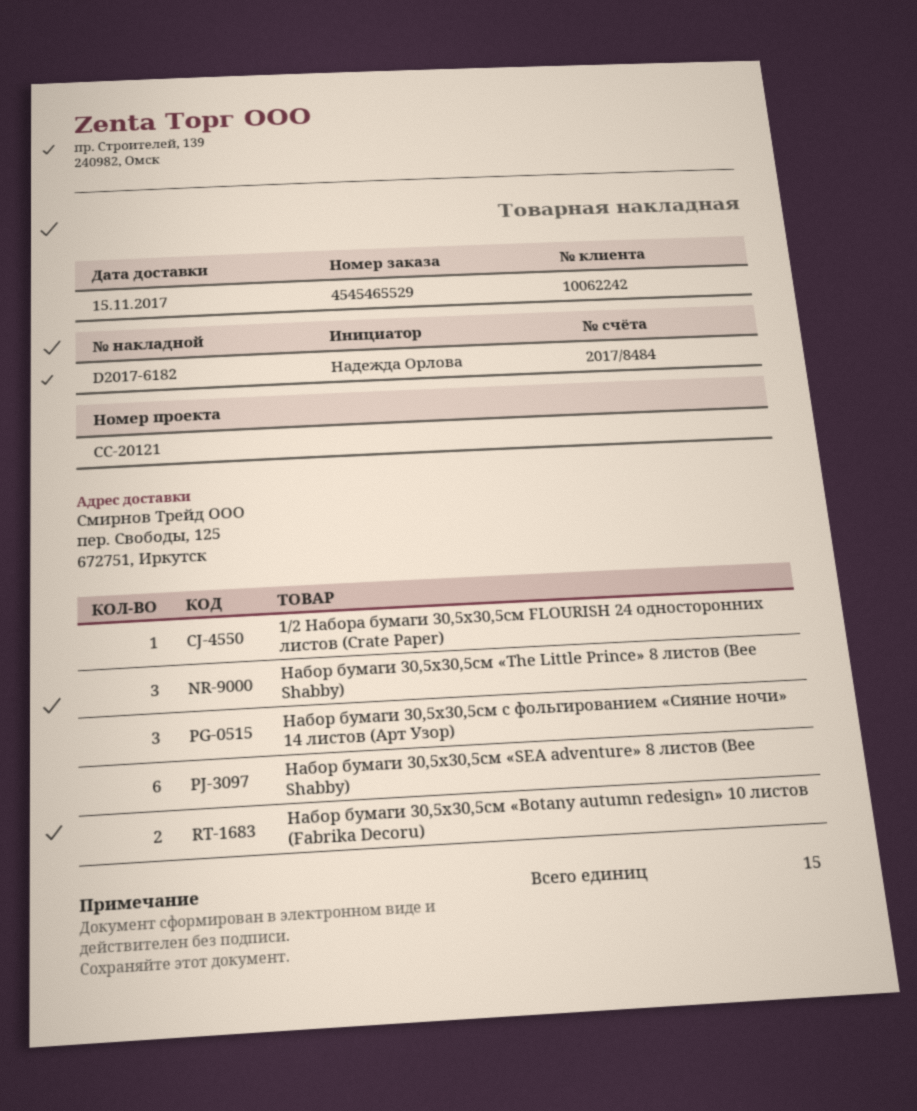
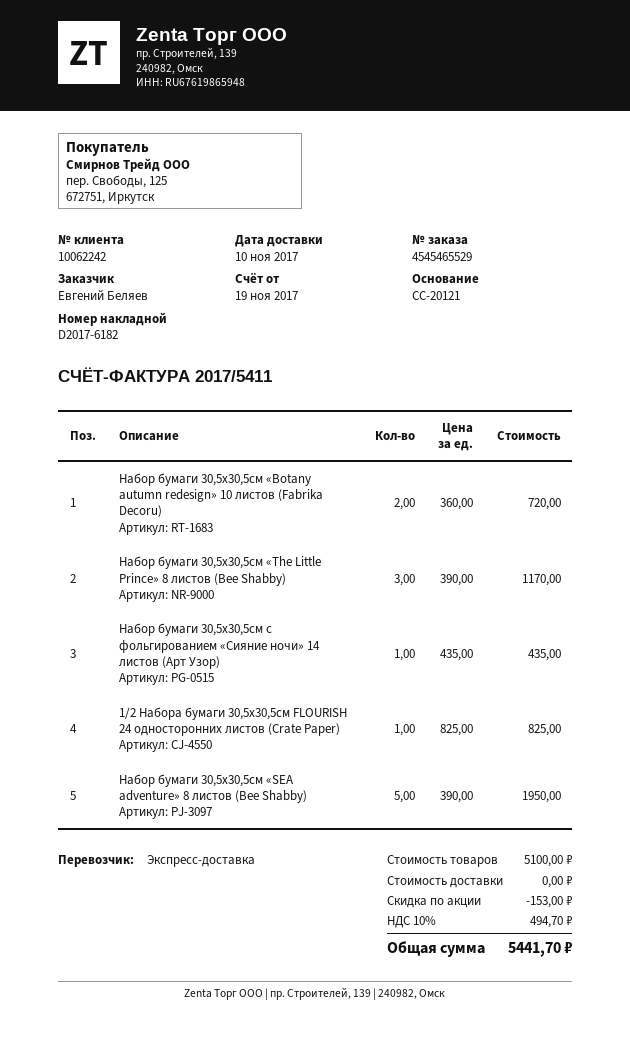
delivery date: 2017-11-15 -> 2017-11-10
invoice number: 2017/8484 -> 2017/5411
ordered by: Надежда Орлова -> Евгений Беляев
Набор бумаги 30,5х30,5см с фольгированием «Сияние ночи» 14 листов (Арт Узор): 3 -> 1
Набор бумаги 30,5х30,5см «SEA adventure» 8 листов (Bee Shabby): 6 -> 5

